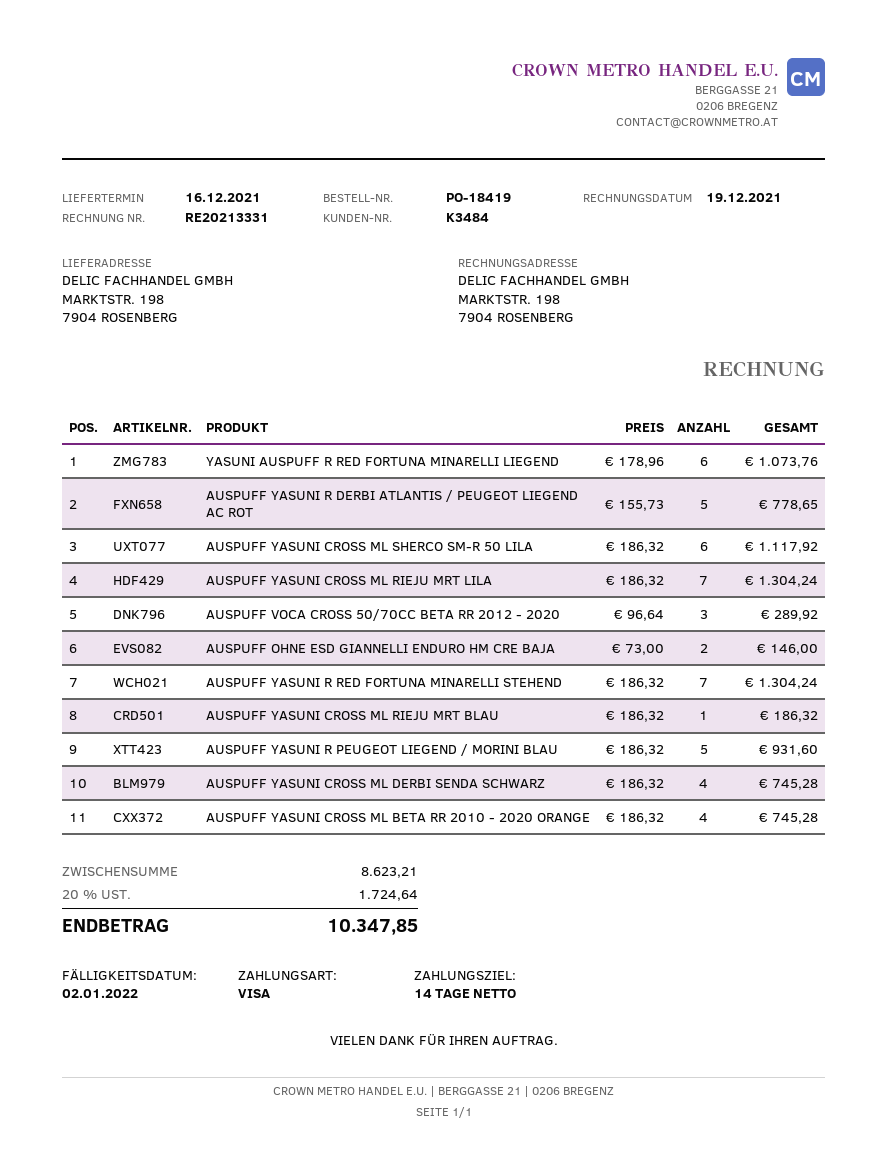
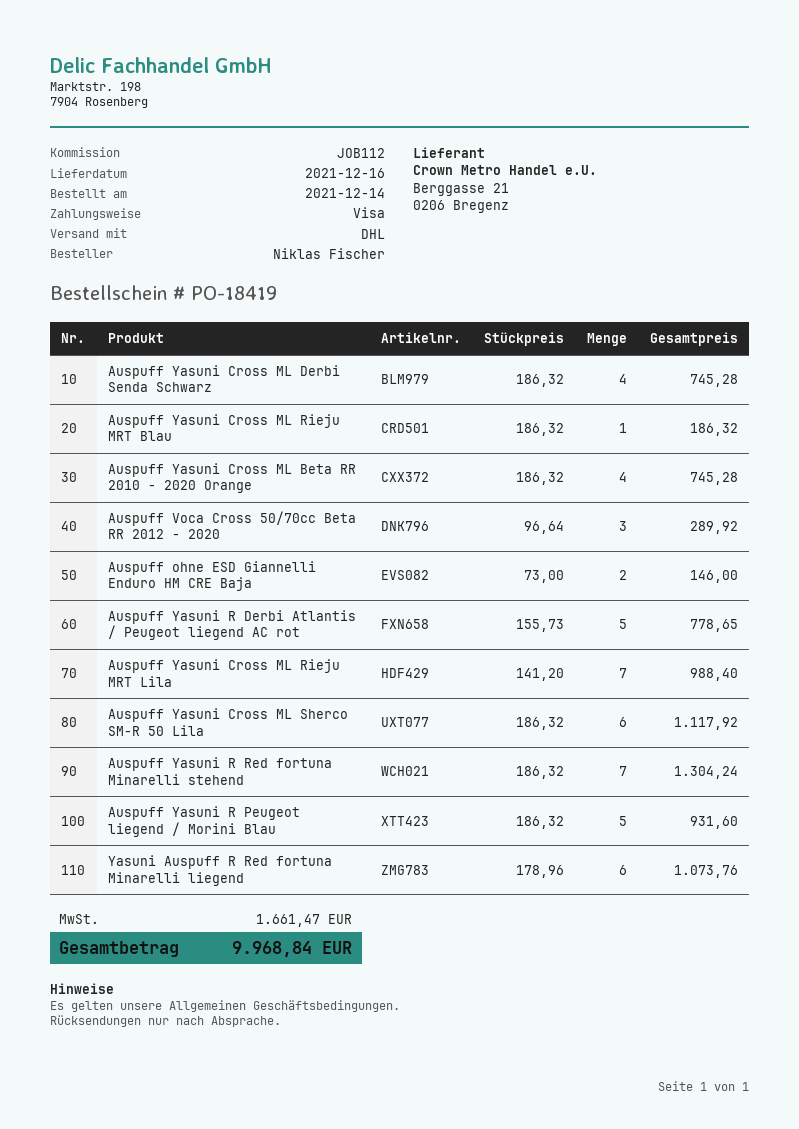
AUSPUFF YASUNI CROSS ML RIEJU MRT LILA: 7 x 186.32 = 1304.24 -> 7 x 141.20 = 988.40
tax: 1724.64 -> 1661.47
total: 10347.85 -> 9968.84

